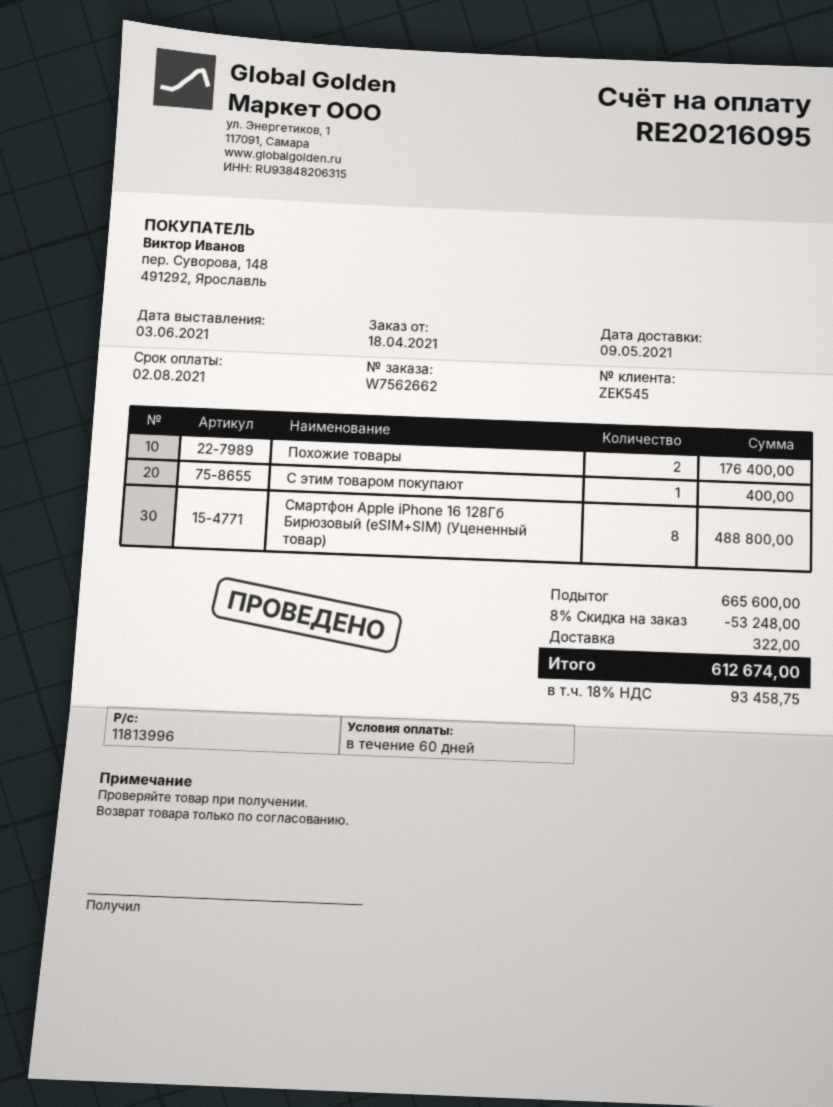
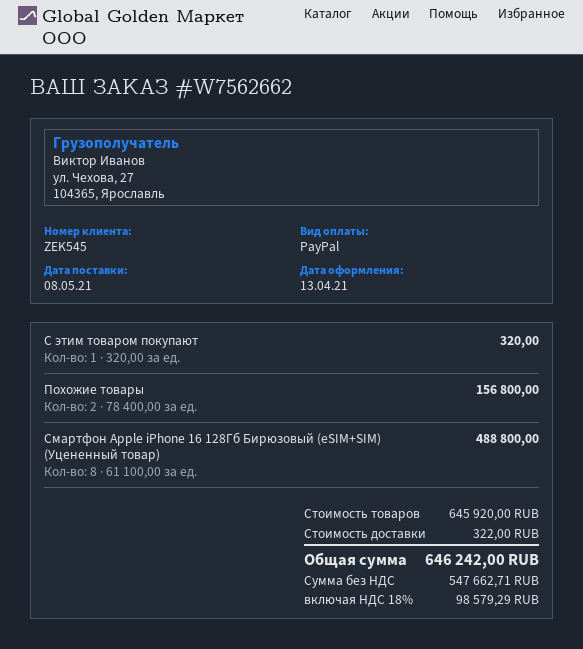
order date: 2021-04-18 -> 2021-04-13
delivery date: 2021-05-09 -> 2021-05-08
Похожие товары: 2 for 176400.00 -> 2 for 156800.00
С этим товаром покупают: 1 for 400.00 -> 1 for 320.00
subtotal: 665600.00 -> 645920.00
discount: 8% = 53248.00 -> none
tax: 18% = 93458.75 -> 18% = 98579.29
total: 612674.00 -> 646242.00

